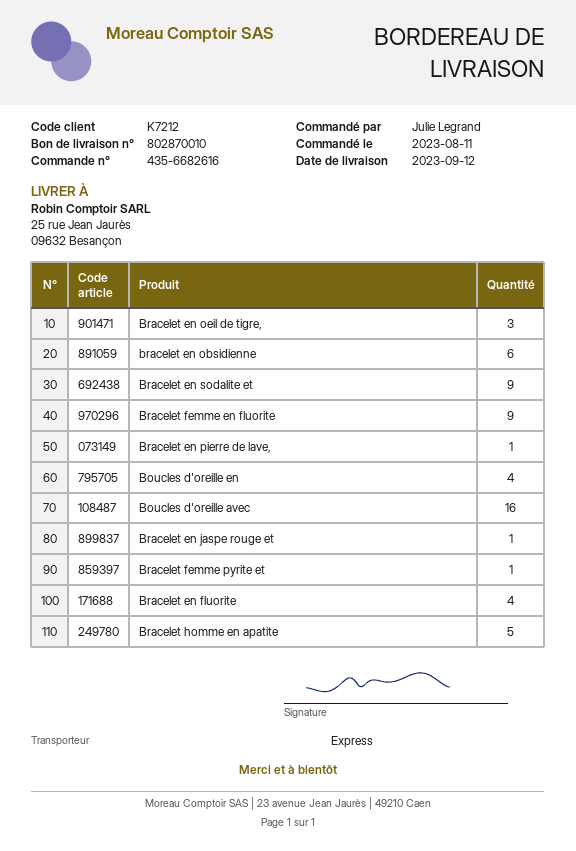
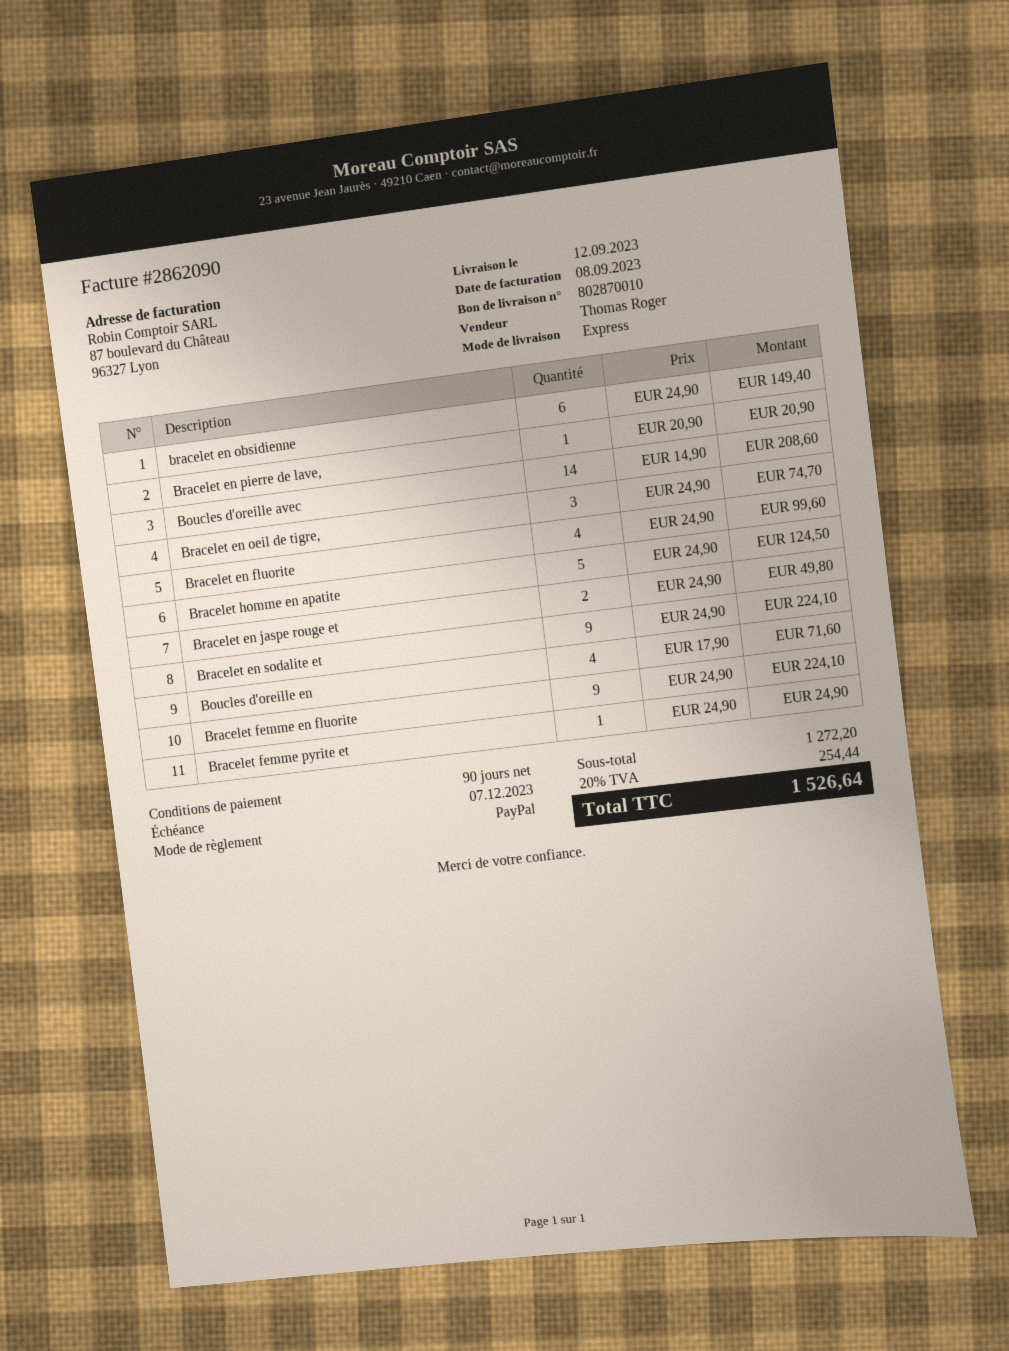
Boucles d'oreille avec: 16 -> 14
Bracelet en jaspe rouge et: 1 -> 2

